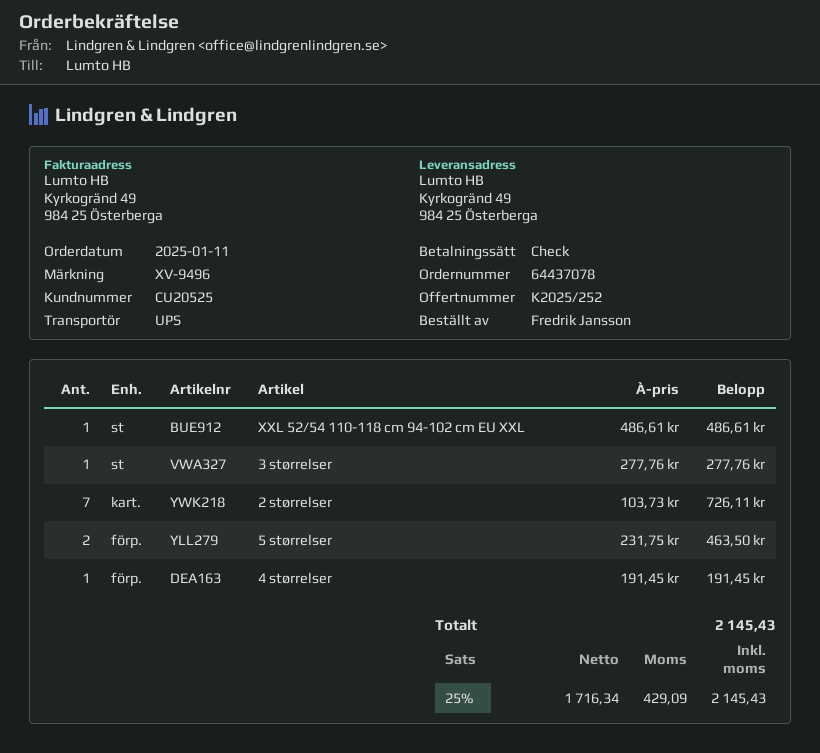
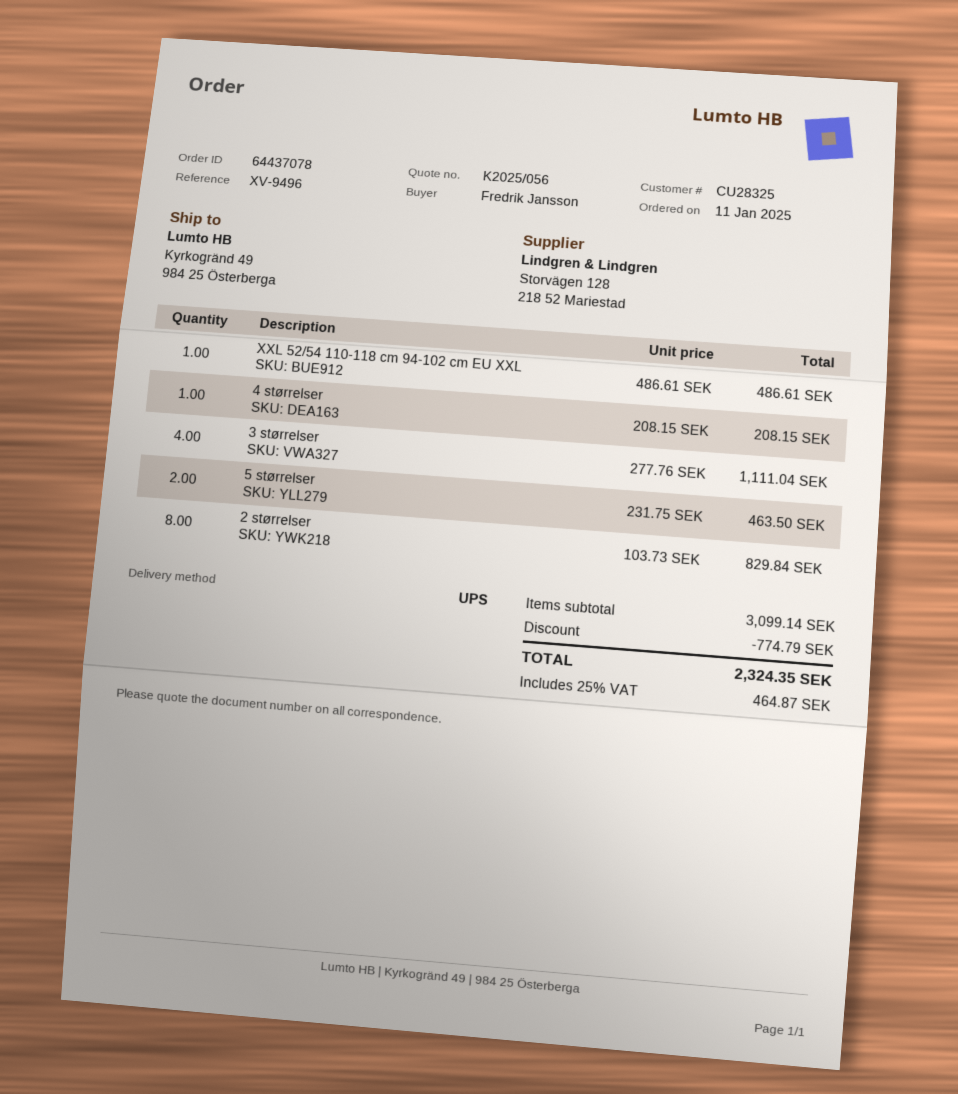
quote number: K2025/252 -> K2025/056
customer number: CU20525 -> CU28325
3 størrelser: 1 x 277.76 = 277.76 -> 4 x 277.76 = 1111.04
2 størrelser: 7 x 103.73 = 726.11 -> 8 x 103.73 = 829.84
4 størrelser: 1 x 191.45 = 191.45 -> 1 x 208.15 = 208.15
discount: none -> 774.79
tax: 25% = 429.09 -> 25% = 464.87
total: 2145.43 -> 2324.35

